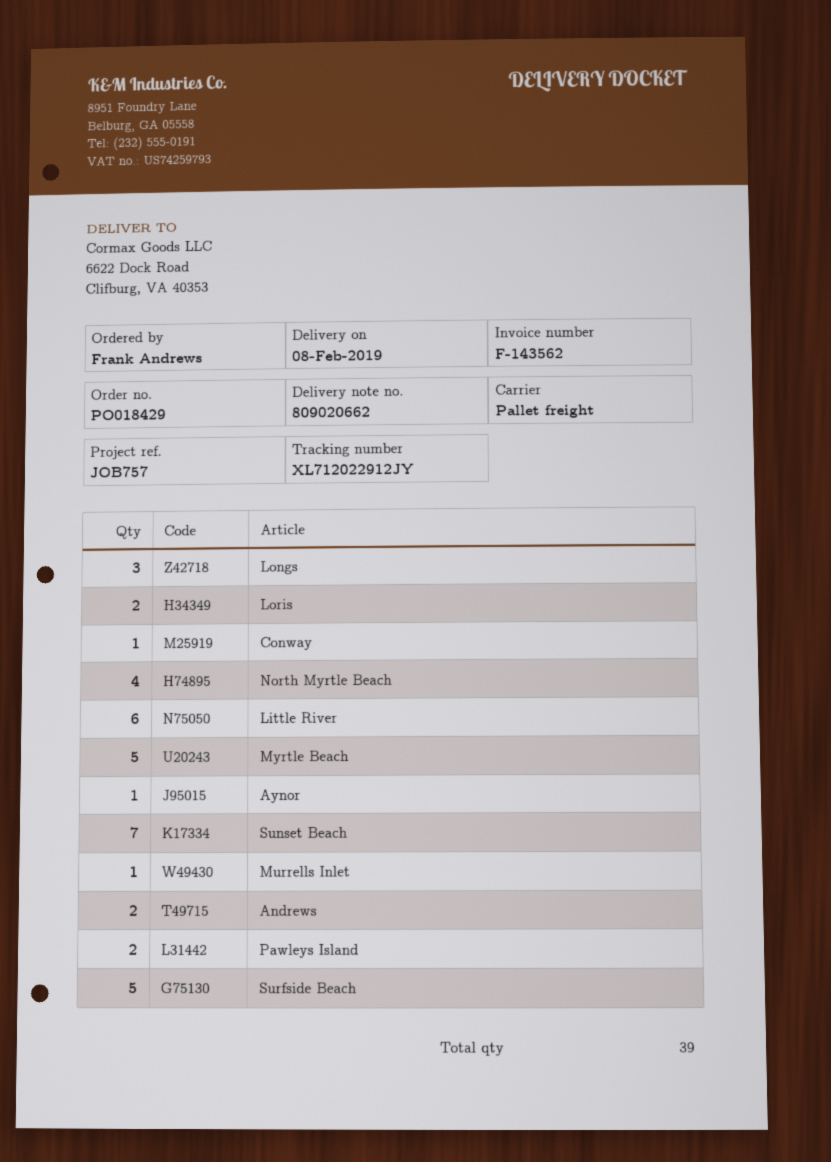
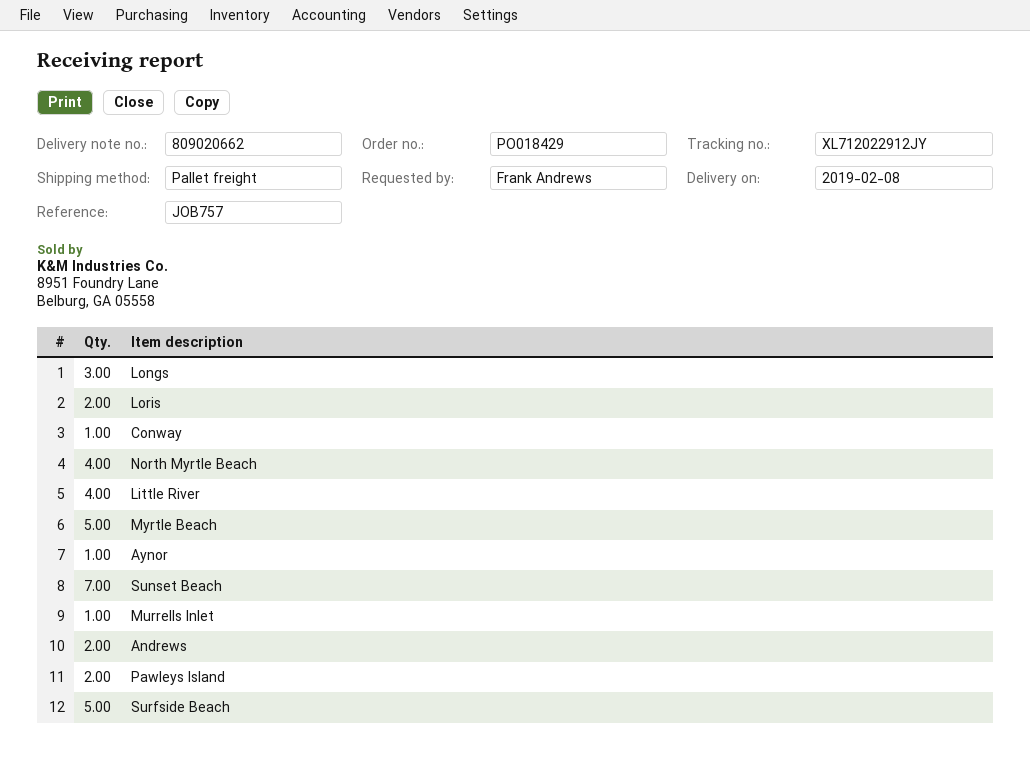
Little River: 6 -> 4

